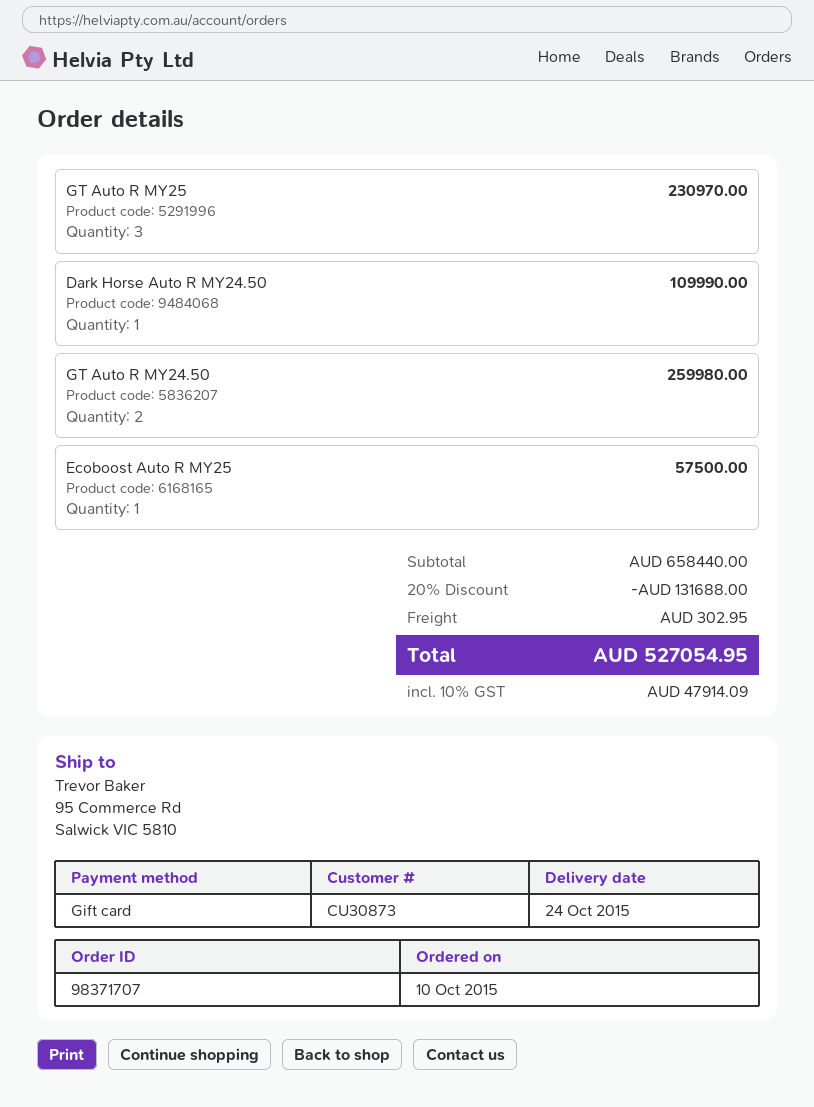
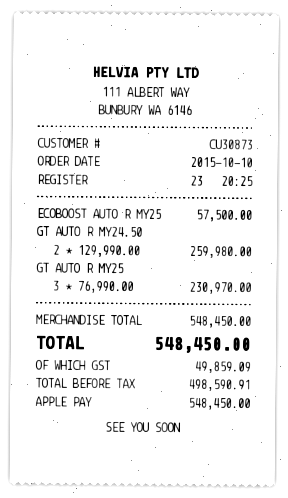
payment method: gift card -> Apple Pay
Dark Horse Auto R MY24.50: 1 for 109990.00 -> none
subtotal: 658440.00 -> 548450.00
discount: 20% = 131688.00 -> none
shipping: 302.95 -> none
tax: 47914.09 -> 49859.09
total: 527054.95 -> 548450.00

